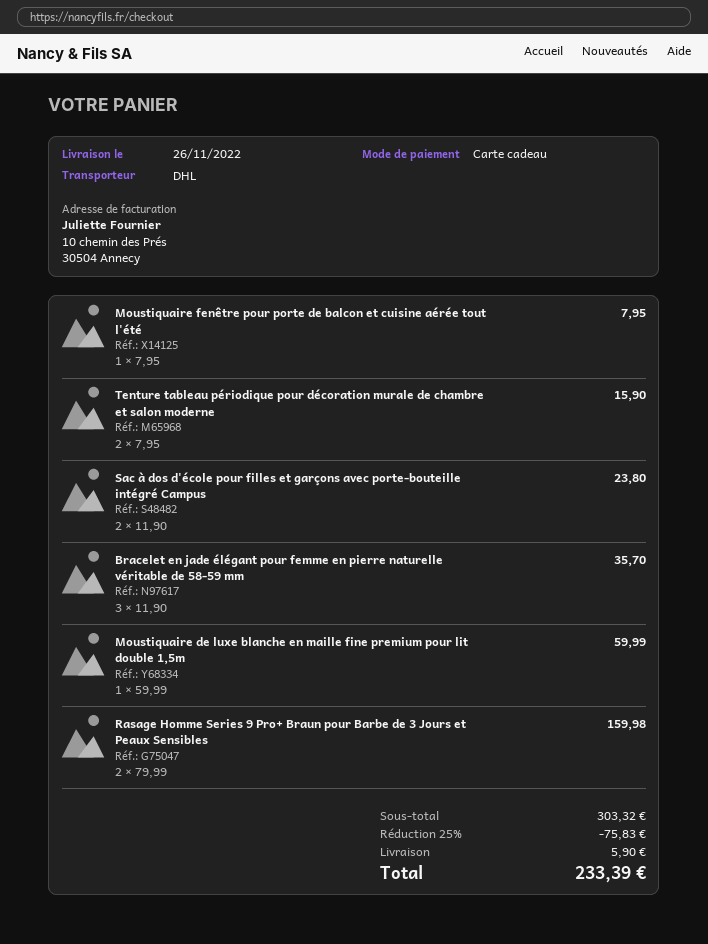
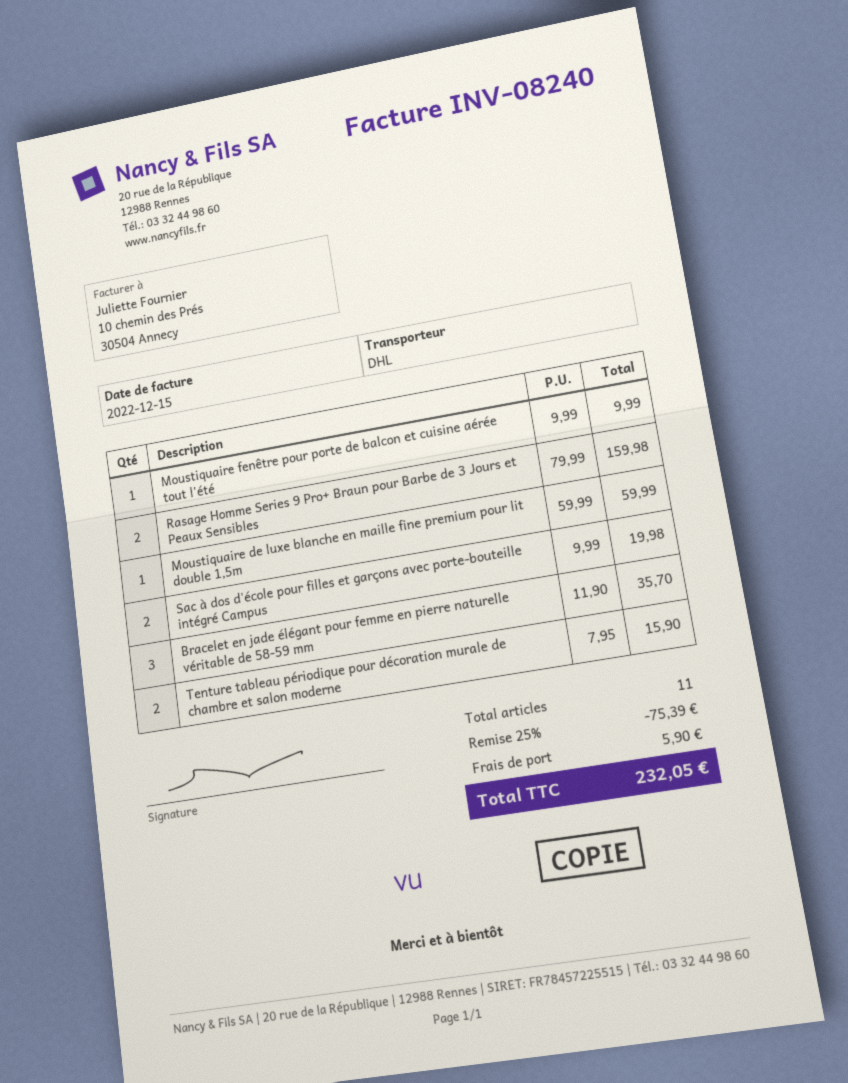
Moustiquaire fenêtre pour porte de balcon et cuisine aérée tout l'été: 1 x 7.95 = 7.95 -> 1 x 9.99 = 9.99
Sac à dos d'école pour filles et garçons avec porte-bouteille intégré Campus: 2 x 11.90 = 23.80 -> 2 x 9.99 = 19.98
discount: 25% = 75.83 -> 25% = 75.39
total: 233.39 -> 232.05

